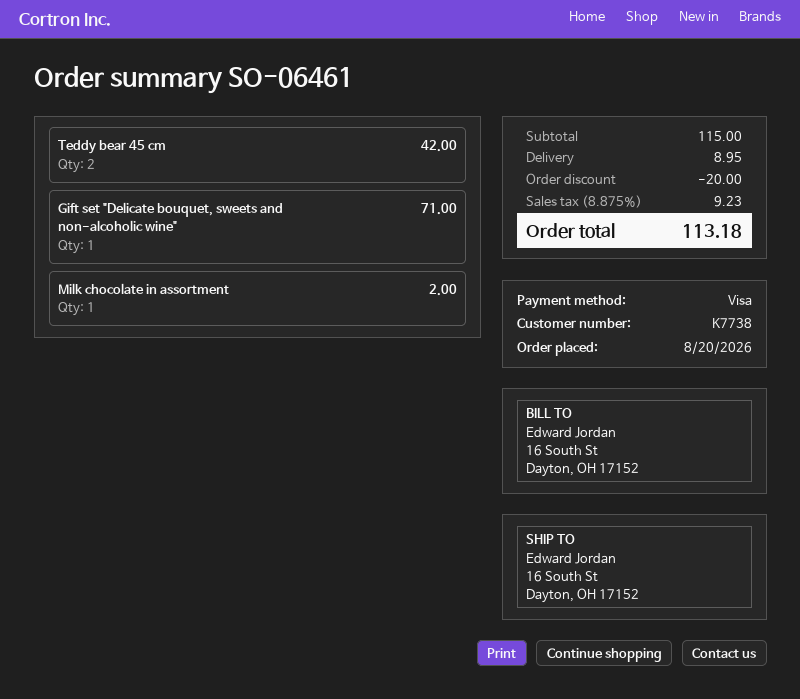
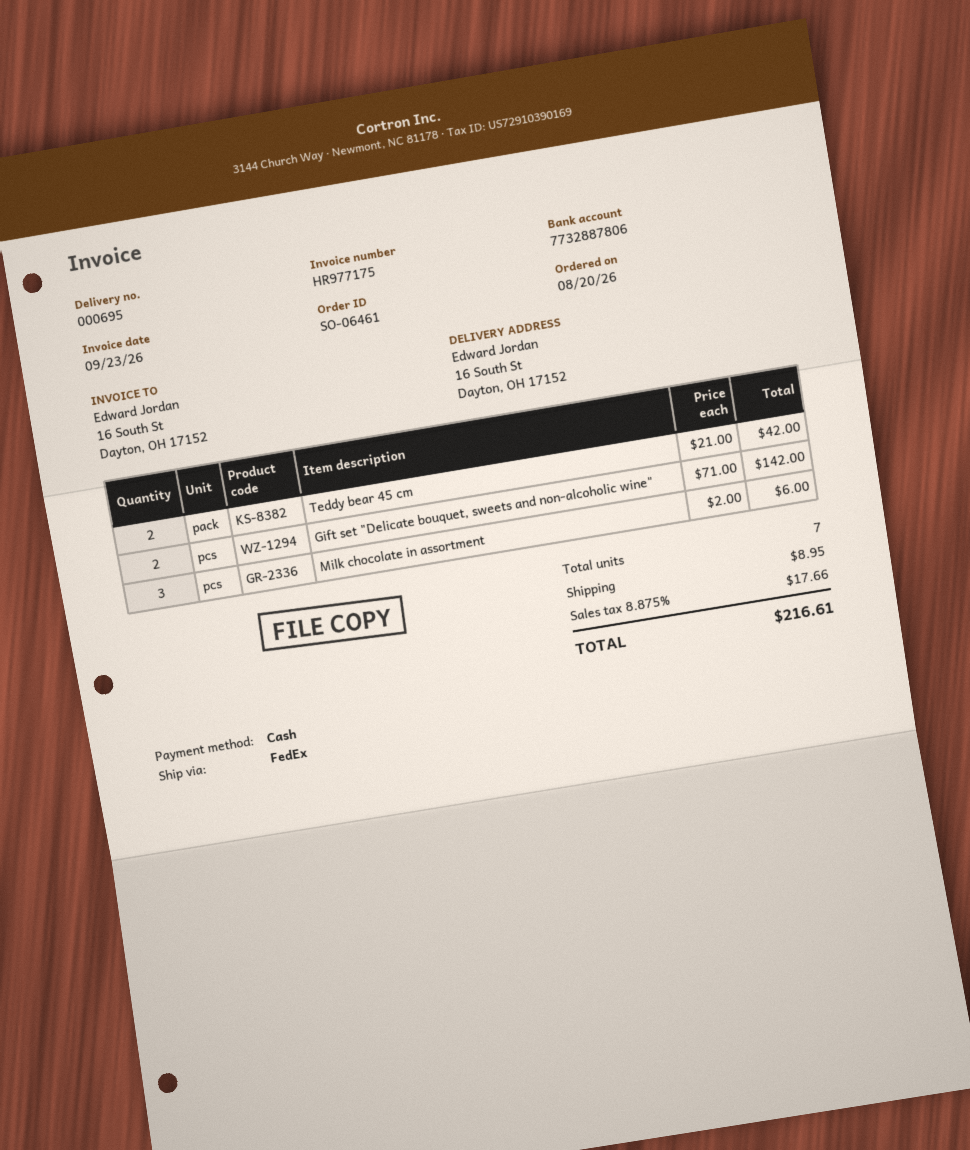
payment method: Visa -> cash
Gift set "Delicate bouquet, sweets and non-alcoholic wine": 1 for 71.00 -> 2 for 142.00
Milk chocolate in assortment: 1 for 2.00 -> 3 for 6.00
discount: 20.00 -> none
tax: 8.875% = 9.23 -> 8.875% = 17.66
total: 113.18 -> 216.61

